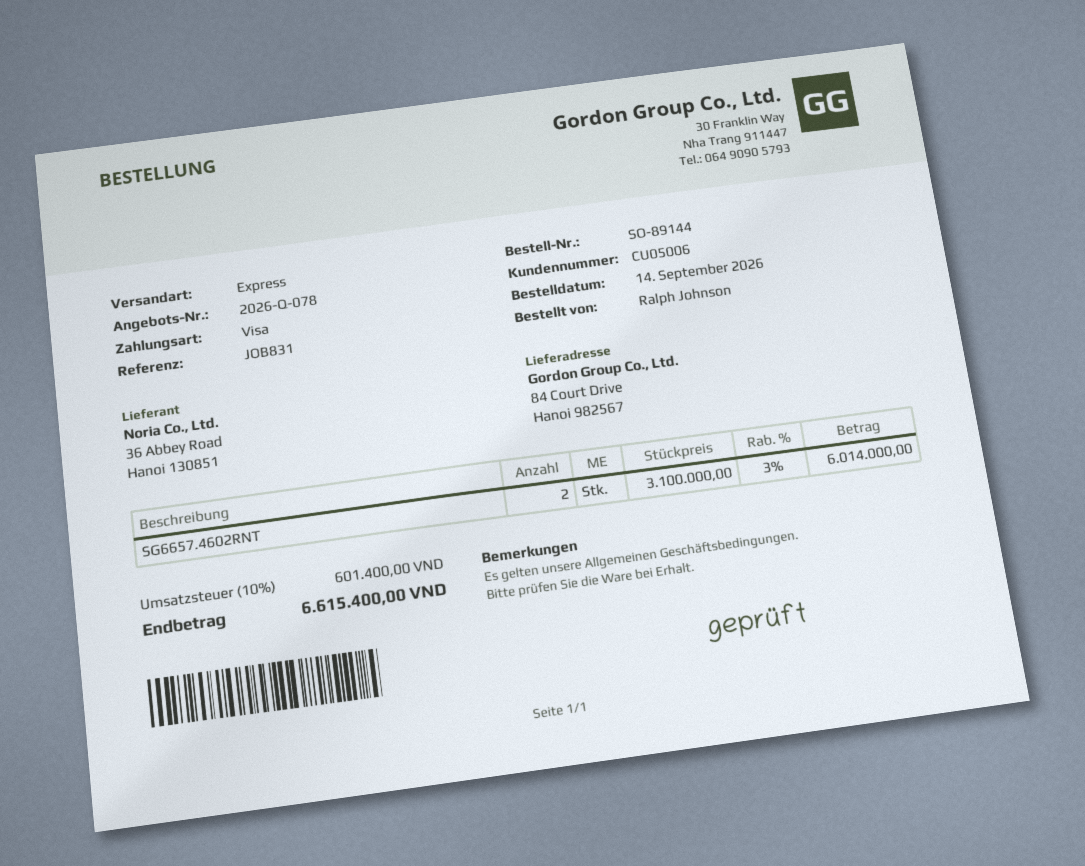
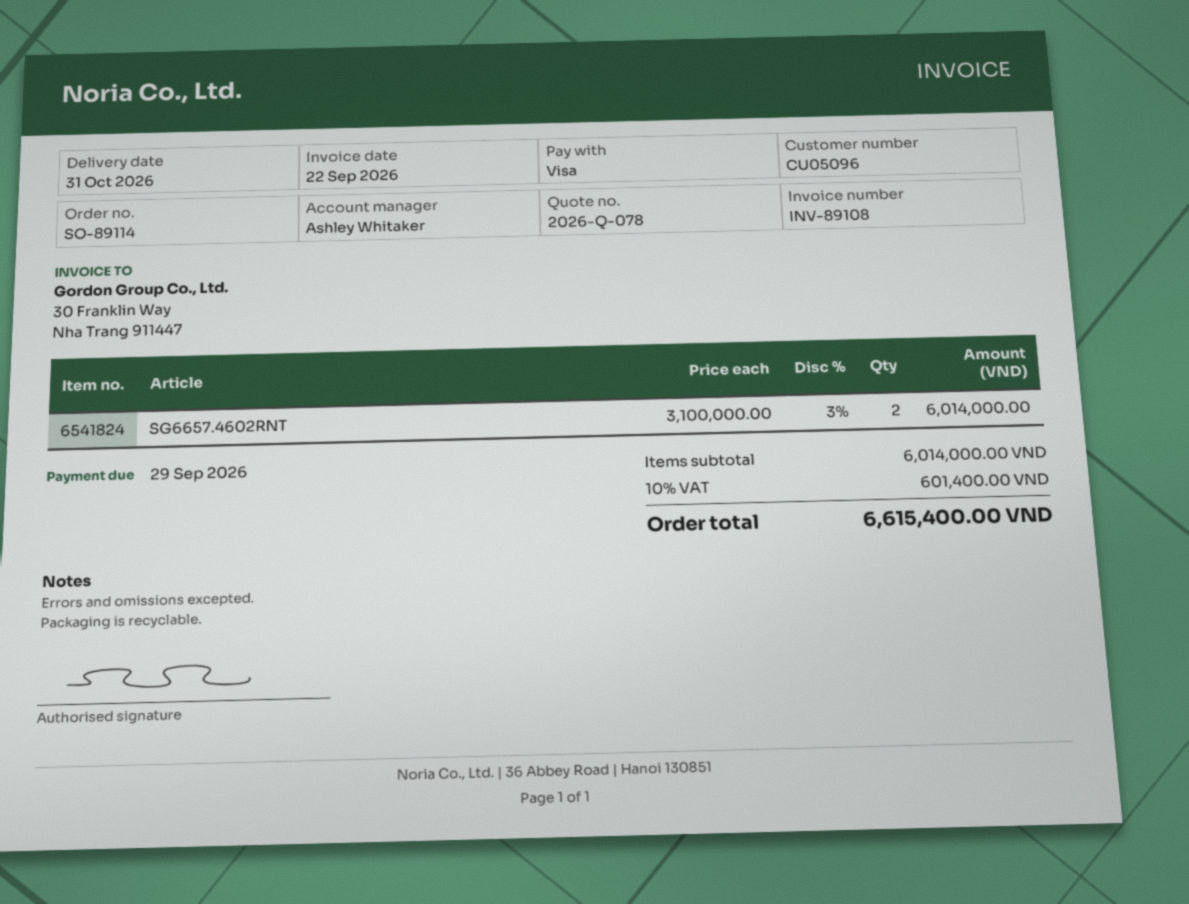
order number: SO-89144 -> SO-89114
customer number: CU05006 -> CU05096

